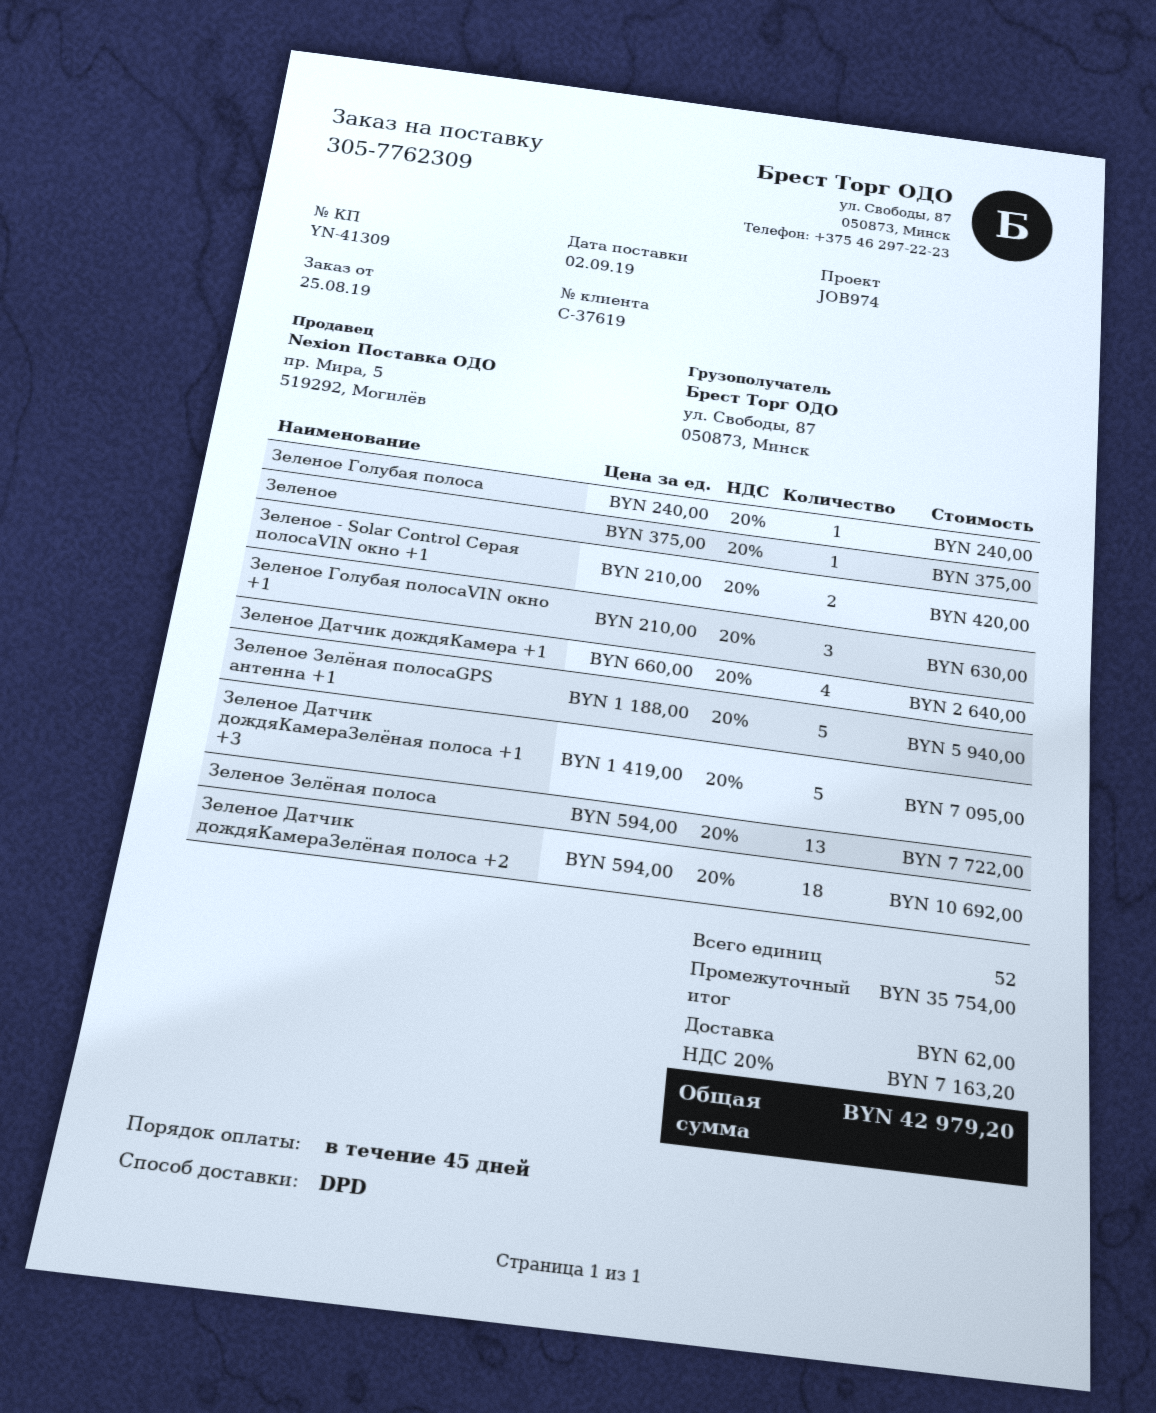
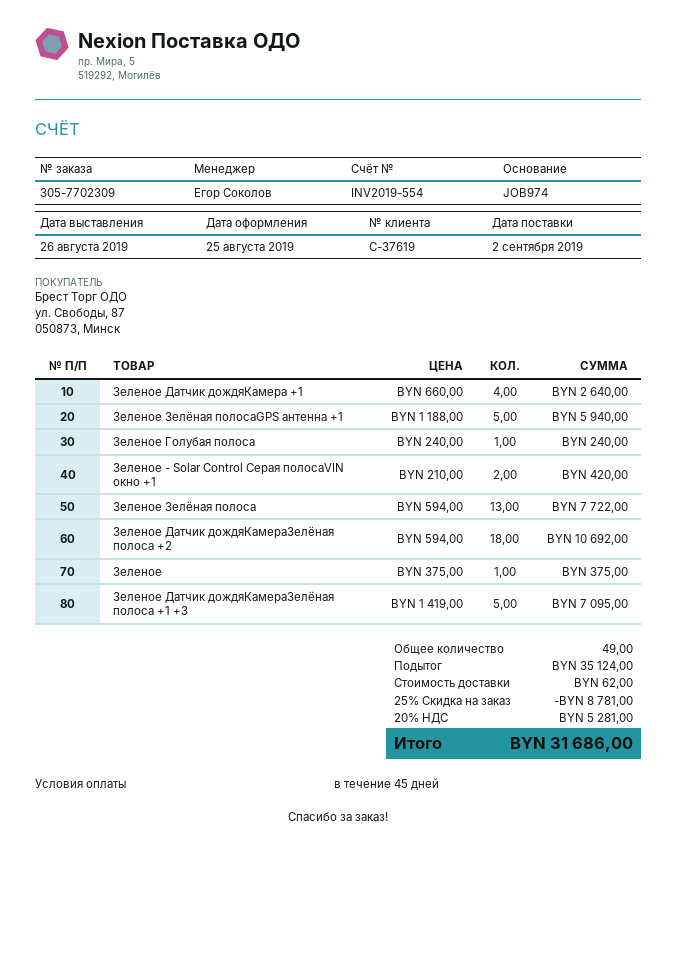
order number: 305-7762309 -> 305-7702309
Зеленое Голубая полосаVIN окно +1: 3 x 210.00 = 630.00 -> none
total quantity: 52 -> 49
subtotal: 35754.00 -> 35124.00
discount: none -> 25% = 8781.00
tax: 20% = 7163.20 -> 20% = 5281.00
total: 42979.20 -> 31686.00

